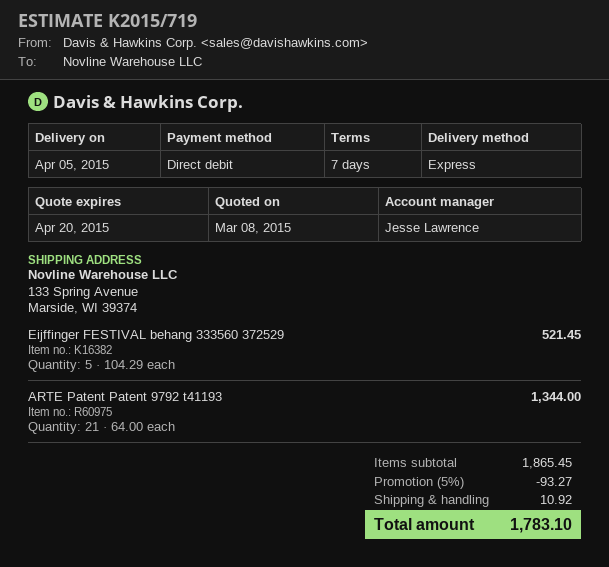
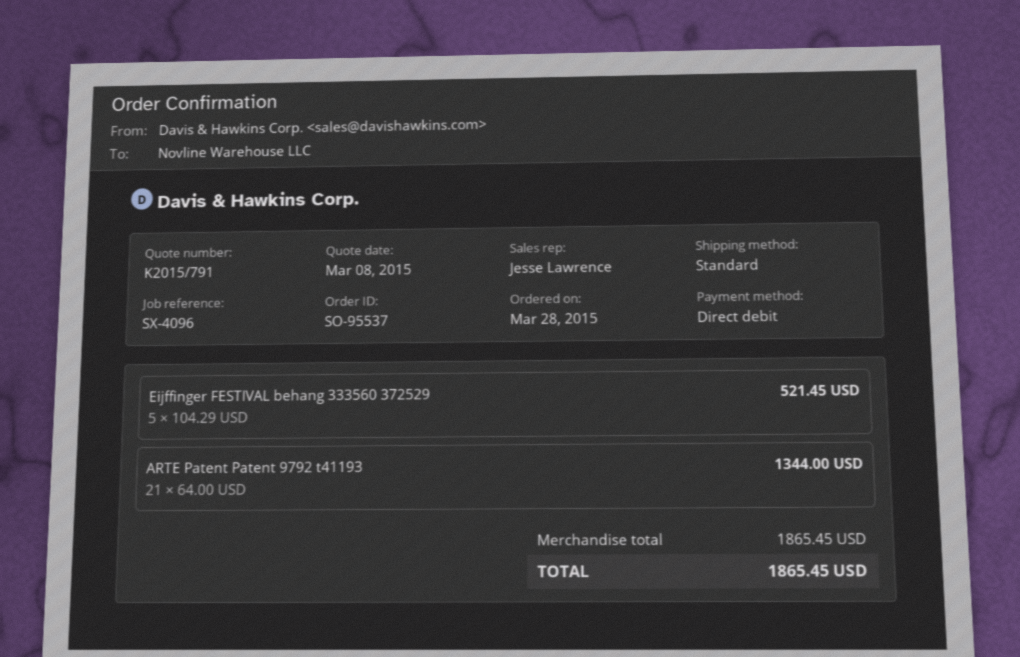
quote number: K2015/719 -> K2015/791
shipping method: express -> standard
discount: 5% = 93.27 -> none
shipping: 10.92 -> none
total: 1783.10 -> 1865.45

